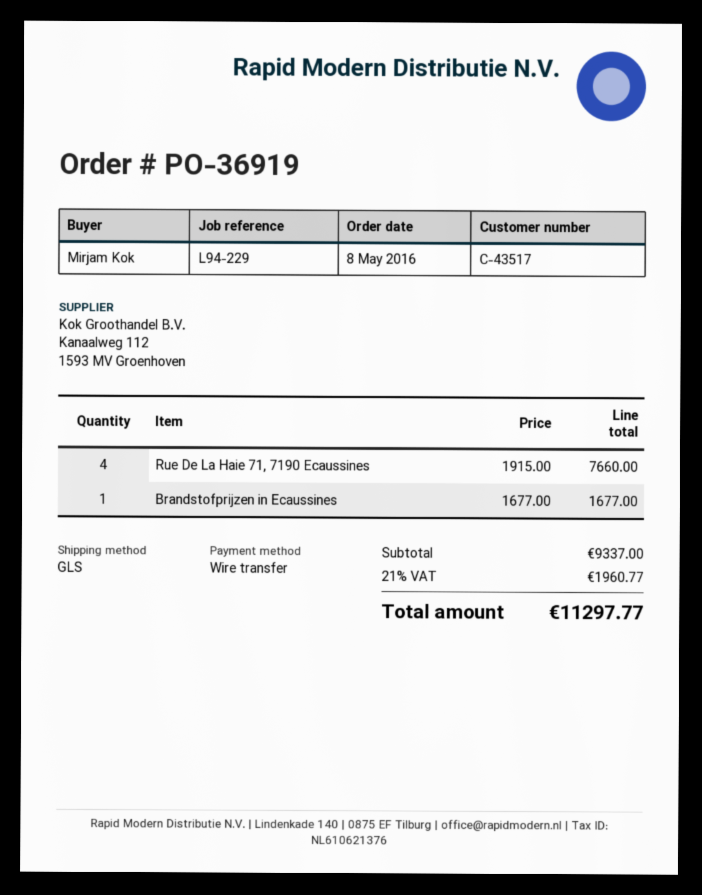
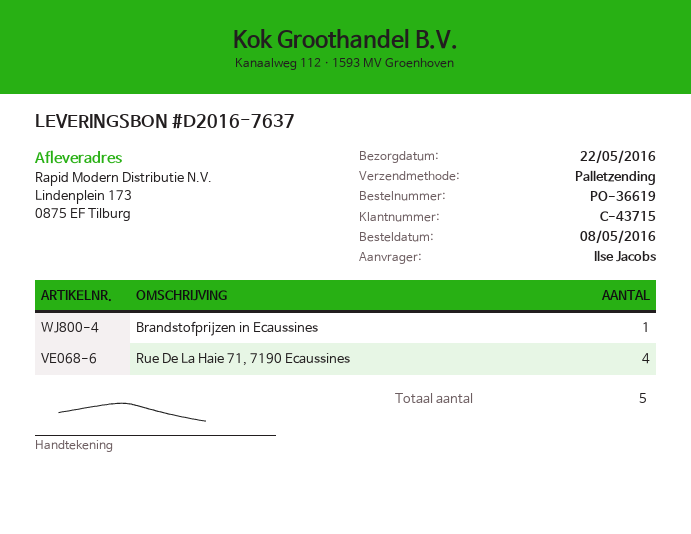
order number: PO-36919 -> PO-36619
customer number: C-43517 -> C-43715
ordered by: Mirjam Kok -> Ilse Jacobs
shipping method: GLS -> pallet freight

